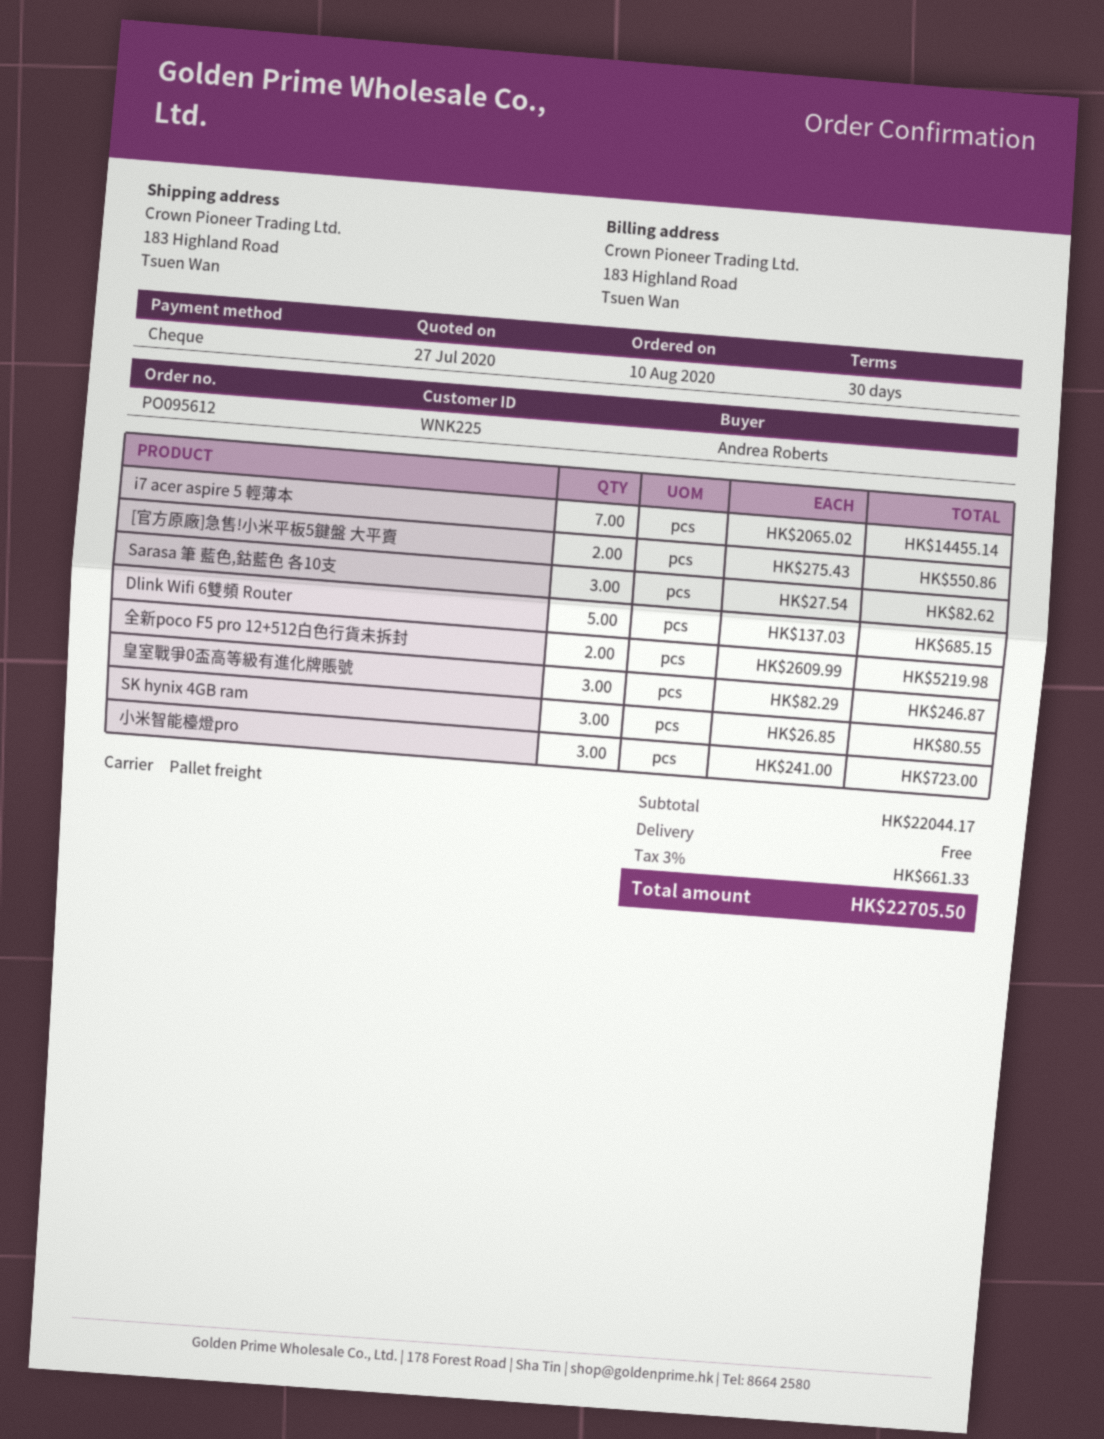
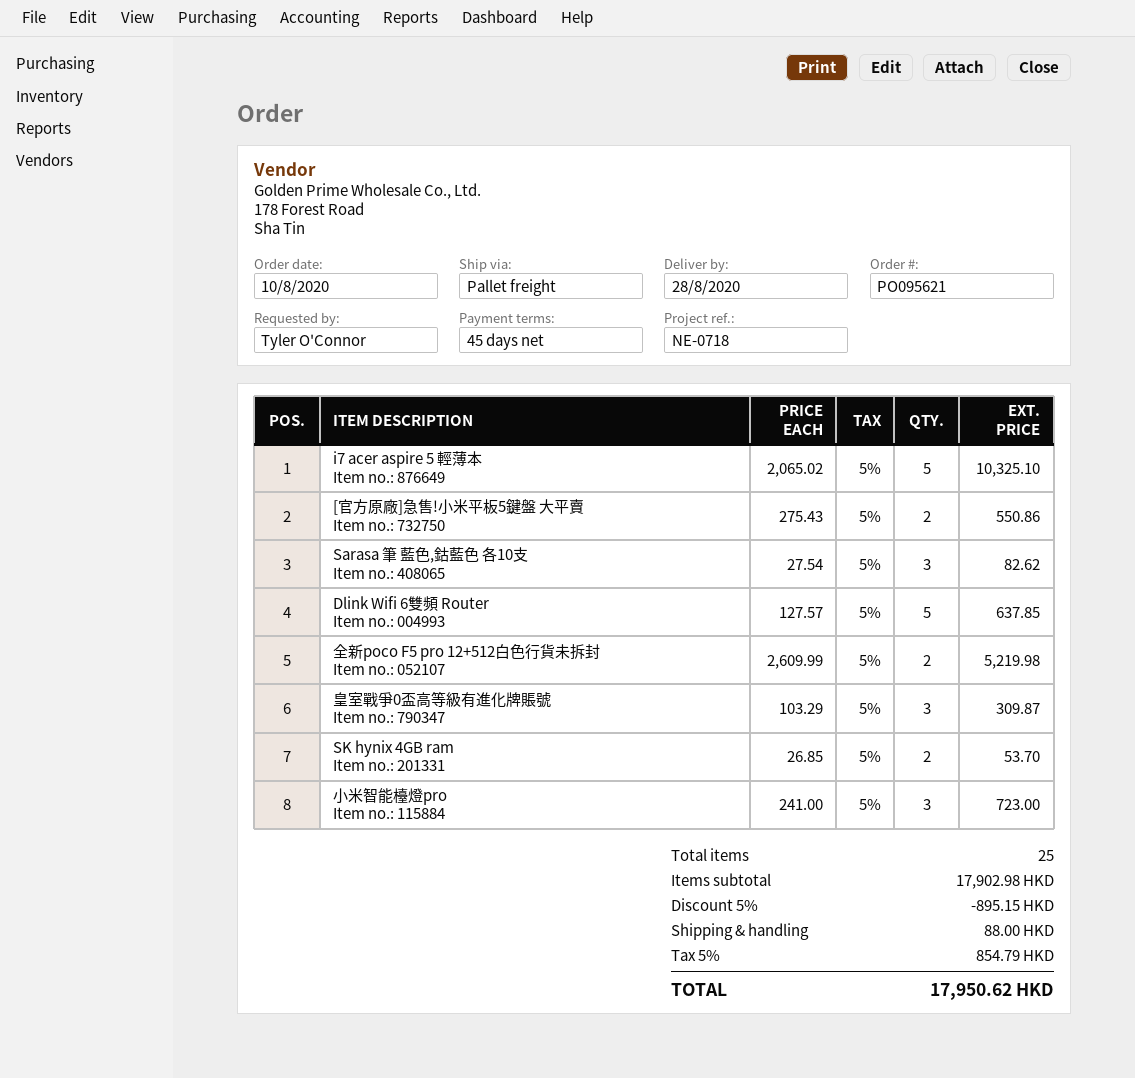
order number: PO095612 -> PO095621
payment terms: 30 days -> 45 days
ordered by: Andrea Roberts -> Tyler O'Connor
i7 acer aspire 5 輕薄本: 7 x 2065.02 = 14455.14 -> 5 x 2065.02 = 10325.10
Dlink Wifi 6雙頻 Router: 5 x 137.03 = 685.15 -> 5 x 127.57 = 637.85
皇室戰爭0盃高等級有進化牌賬號: 3 x 82.29 = 246.87 -> 3 x 103.29 = 309.87
SK hynix 4GB ram: 3 x 26.85 = 80.55 -> 2 x 26.85 = 53.70
subtotal: 22044.17 -> 17902.98
discount: none -> 5% = 895.15
shipping: 0.00 -> 88.00
tax: 3% = 661.33 -> 5% = 854.79
total: 22705.50 -> 17950.62

